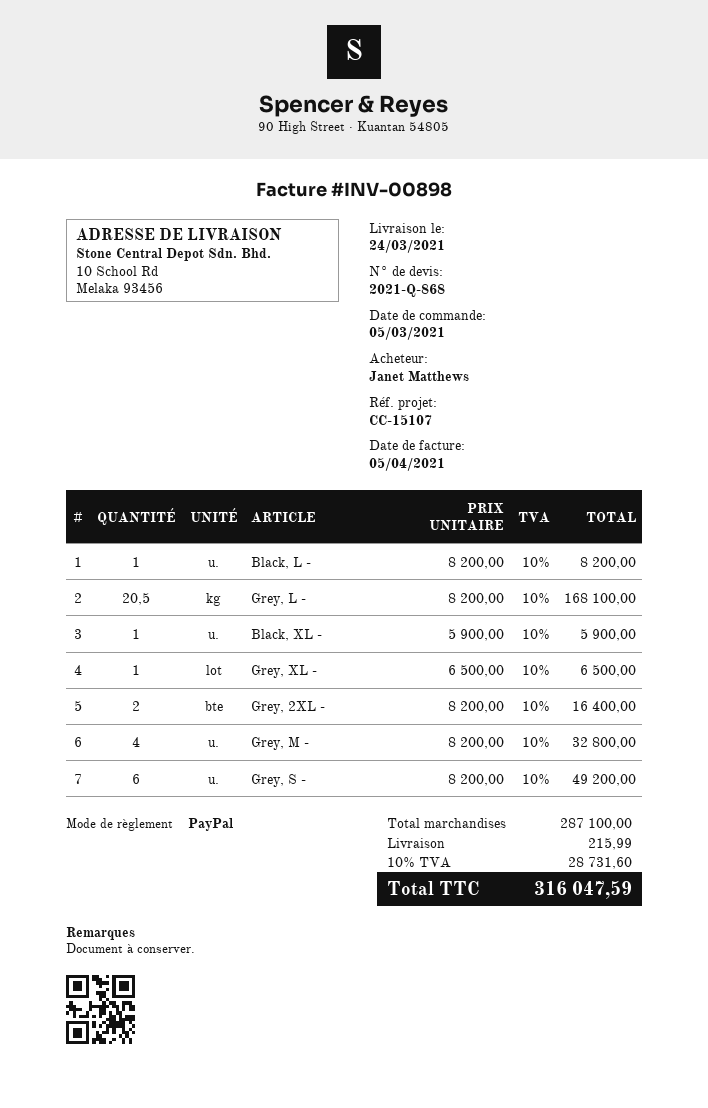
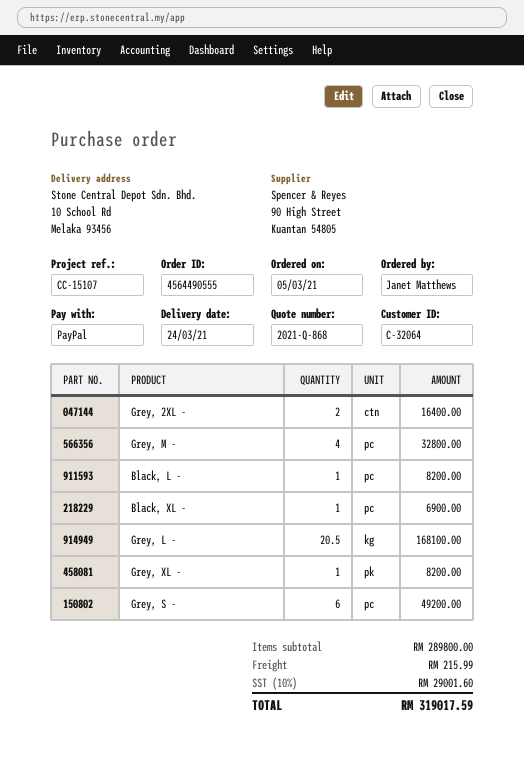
Black, XL -: 1 for 5900.00 -> 1 for 6900.00
Grey, XL -: 1 for 6500.00 -> 1 for 8200.00
subtotal: 287100.00 -> 289800.00
tax: 10% = 28731.60 -> 10% = 29001.60
total: 316047.59 -> 319017.59

